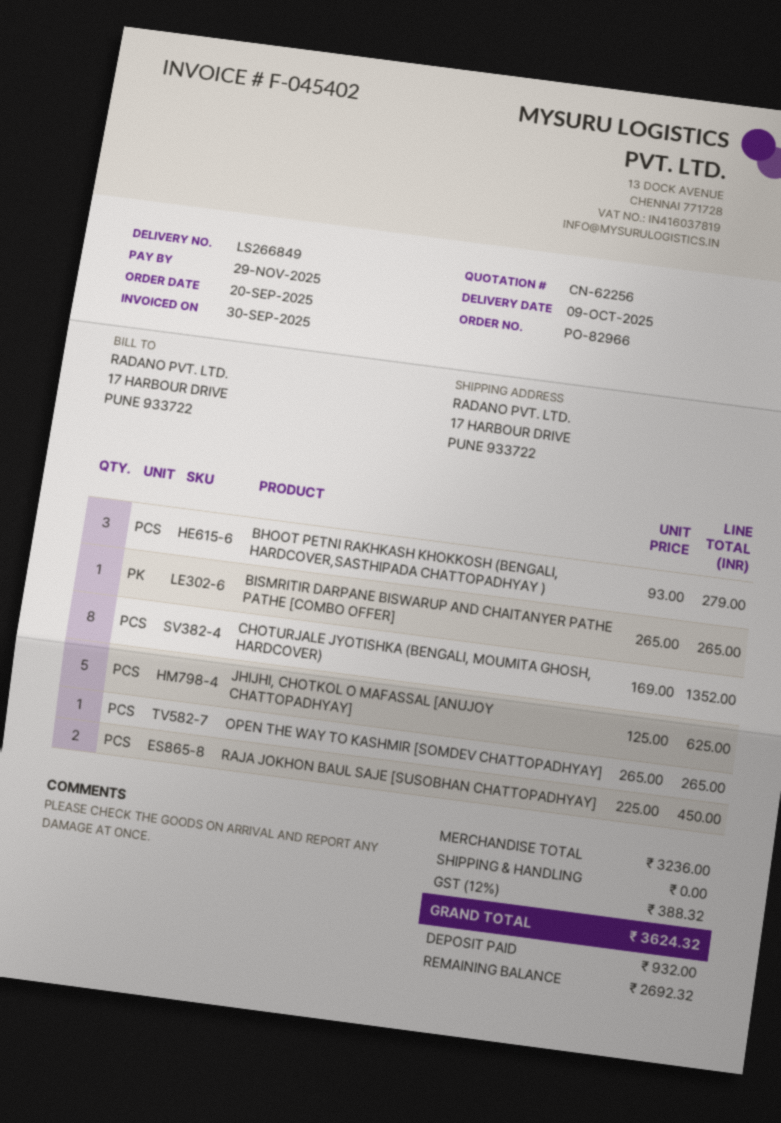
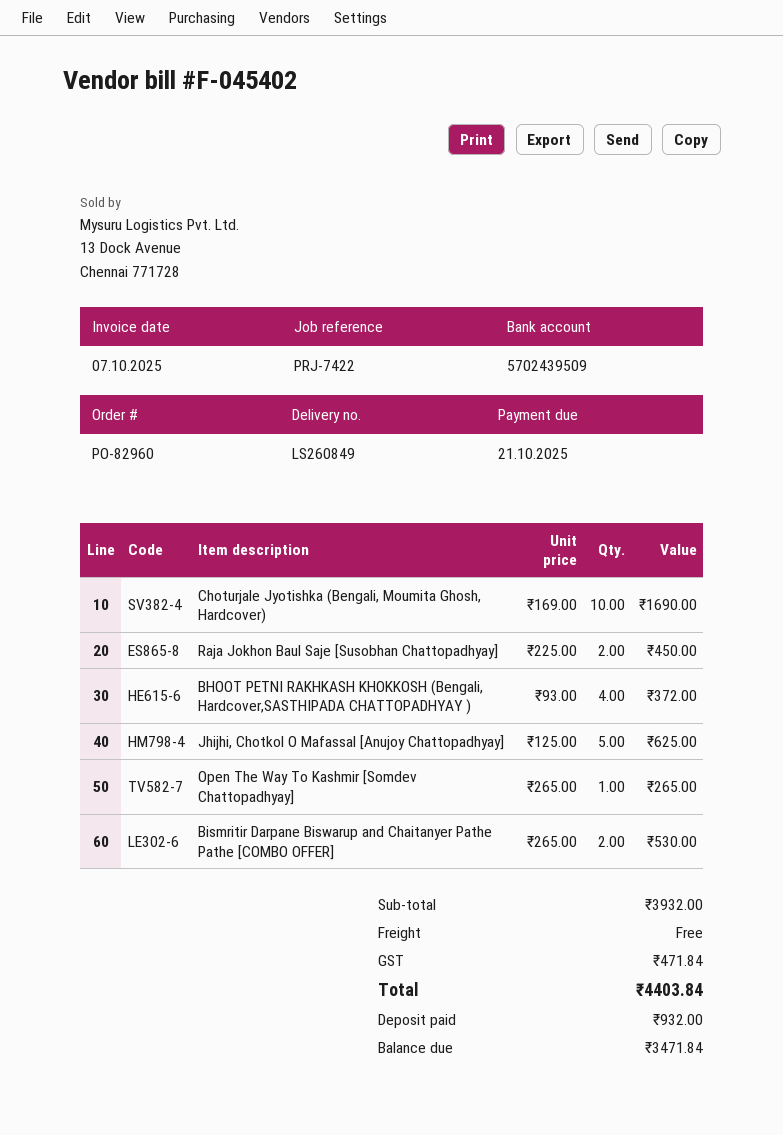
order number: PO-82966 -> PO-82960
delivery note number: LS266849 -> LS260849
invoice date: 2025-09-30 -> 2025-10-07
due date: 2025-11-29 -> 2025-10-21
BHOOT PETNI RAKHKASH KHOKKOSH (BENGALI, HARDCOVER,SASTHIPADA CHATTOPADHYAY ): 3 x 93.00 = 279.00 -> 4 x 93.00 = 372.00
BISMRITIR DARPANE BISWARUP AND CHAITANYER PATHE PATHE [COMBO OFFER]: 1 x 265.00 = 265.00 -> 2 x 265.00 = 530.00
CHOTURJALE JYOTISHKA (BENGALI, MOUMITA GHOSH, HARDCOVER): 8 x 169.00 = 1352.00 -> 10 x 169.00 = 1690.00
subtotal: 3236.00 -> 3932.00
tax: 388.32 -> 471.84
total: 3624.32 -> 4403.84
balance: 2692.32 -> 3471.84

